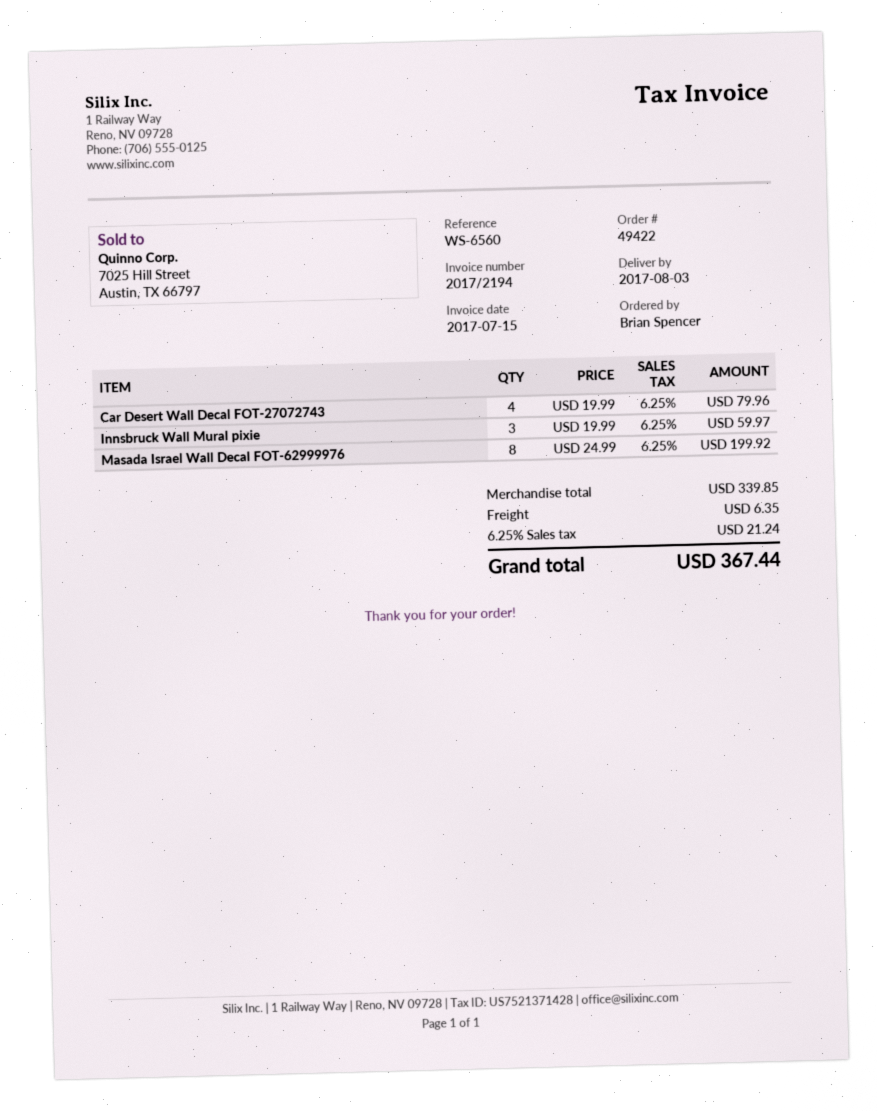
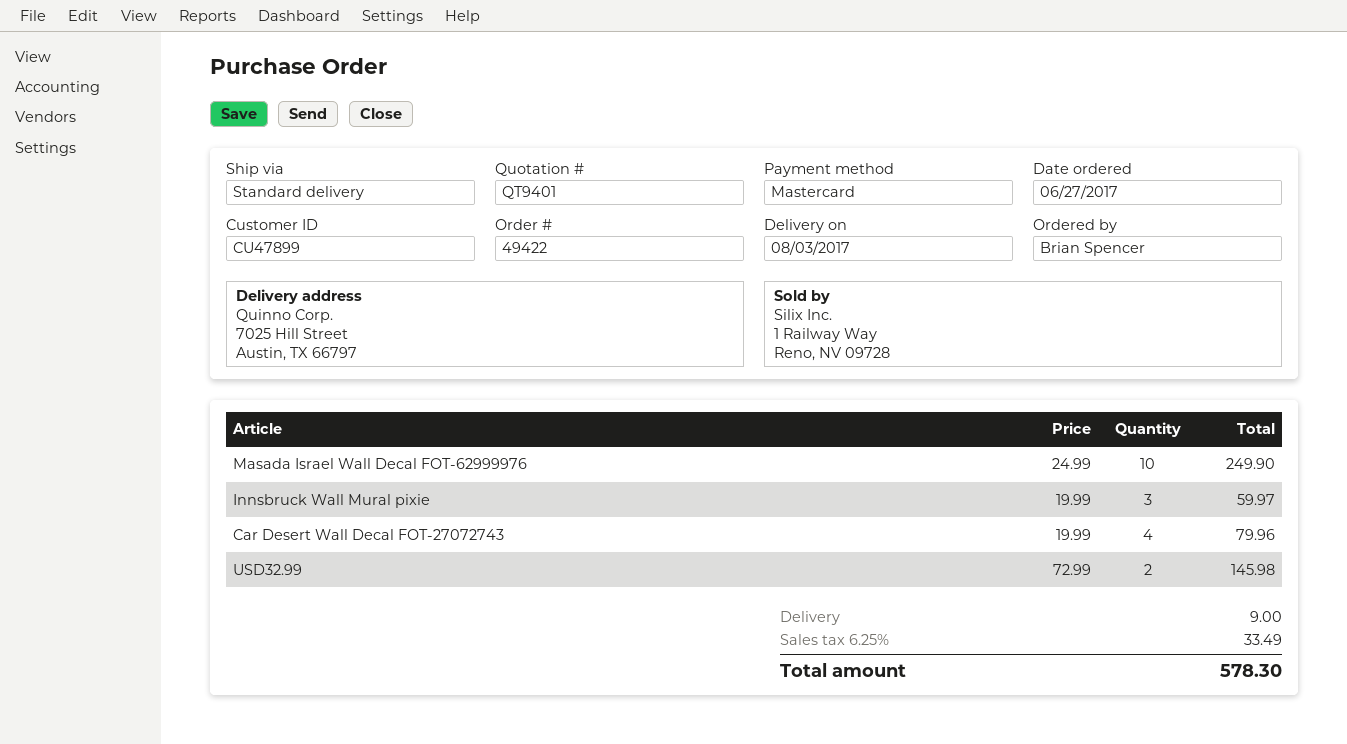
Masada Israel Wall Decal FOT-62999976: 8 x 24.99 = 199.92 -> 10 x 24.99 = 249.90
USD32.99: none -> 2 x 72.99 = 145.98
shipping: 6.35 -> 9.00
tax: 6.25% = 21.24 -> 6.25% = 33.49
total: 367.44 -> 578.30

